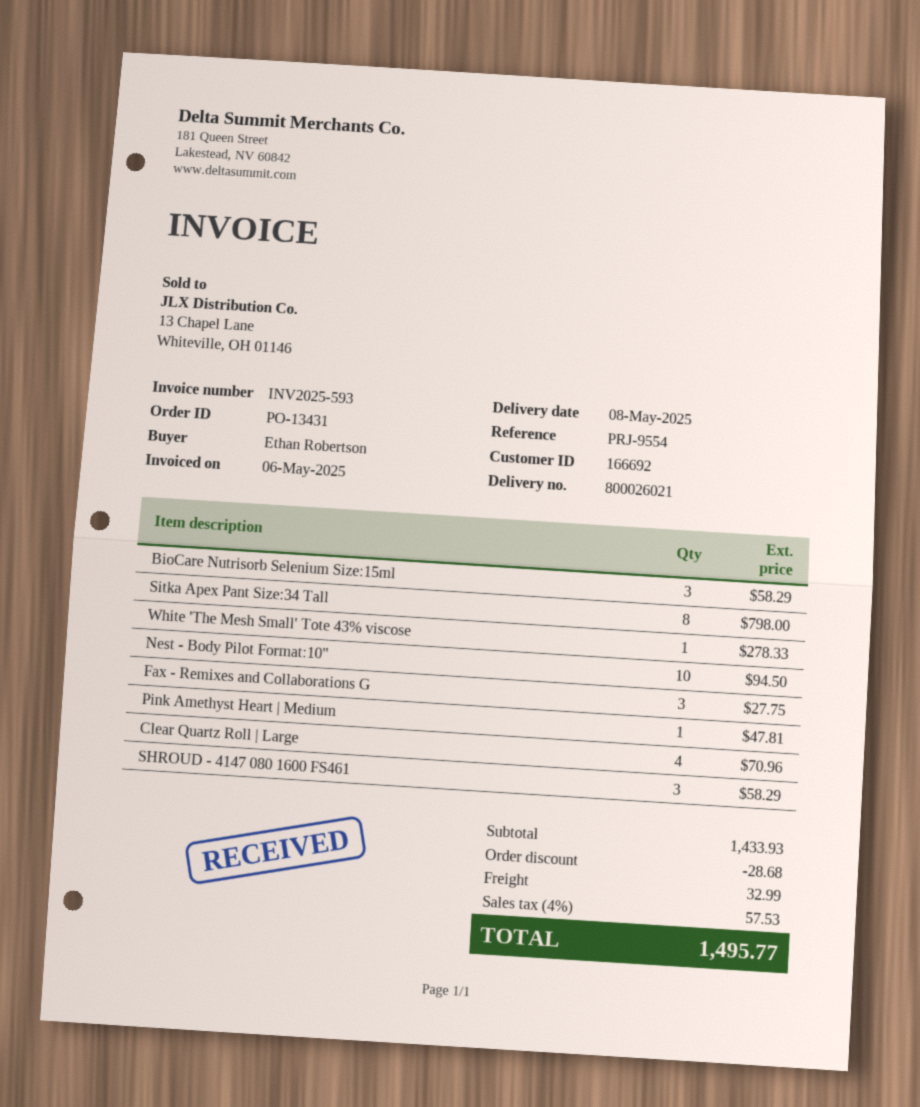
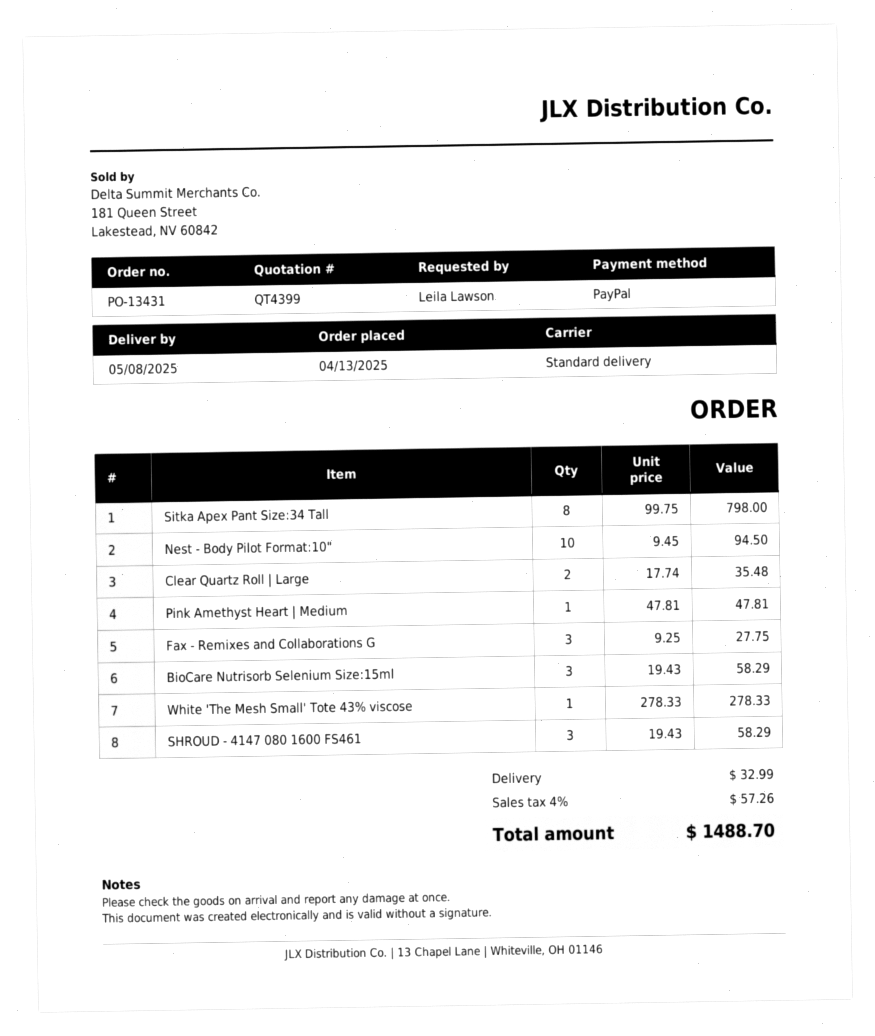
ordered by: Ethan Robertson -> Leila Lawson
Clear Quartz Roll | Large: 4 for 70.96 -> 2 for 35.48
discount: 28.68 -> none
tax: 4% = 57.53 -> 4% = 57.26
total: 1495.77 -> 1488.70

